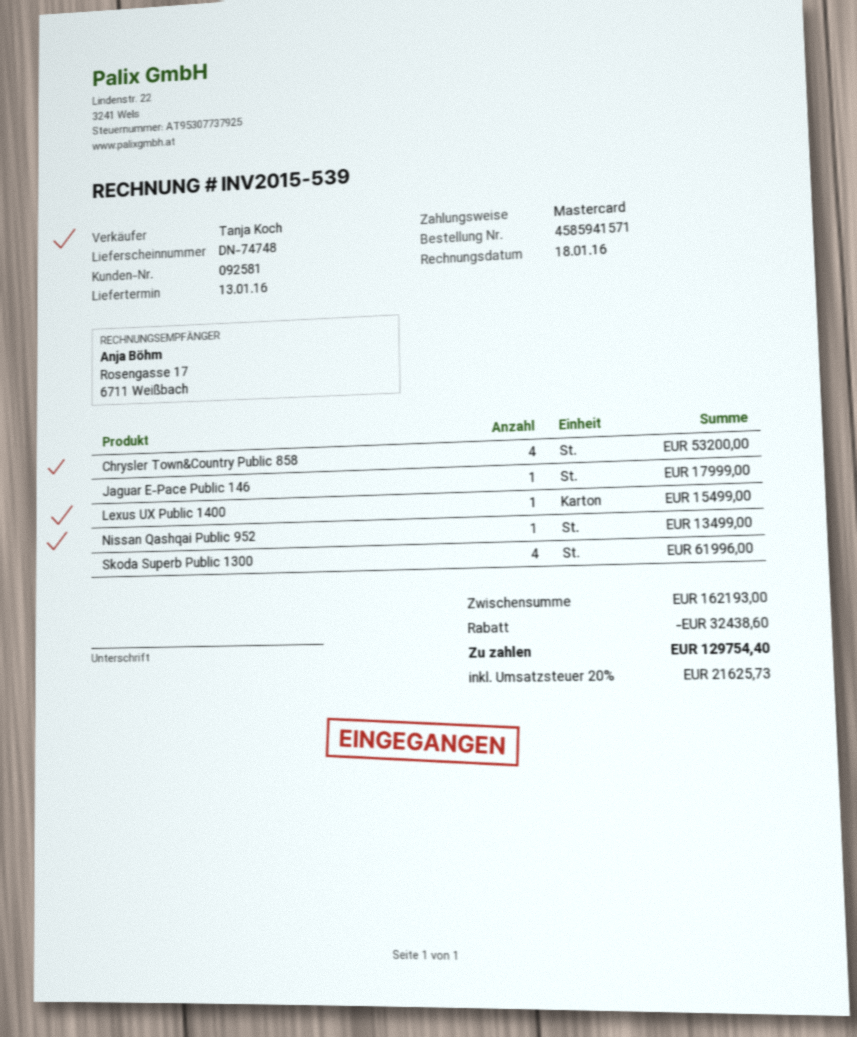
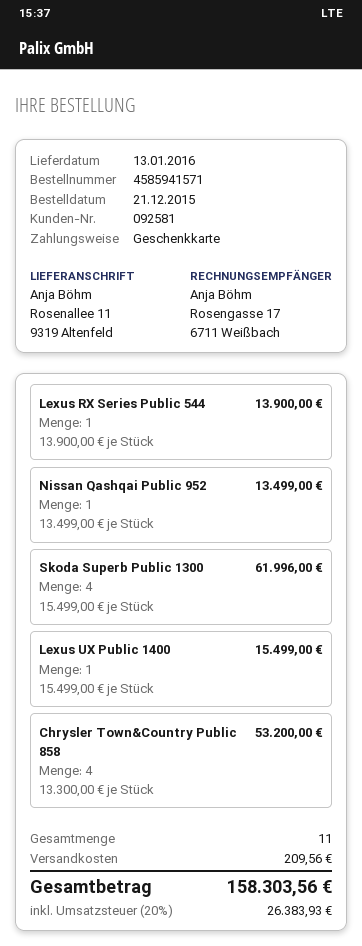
payment method: Mastercard -> gift card
Jaguar E-Pace Public 146: 1 for 17999.00 -> none
Lexus RX Series Public 544: none -> 1 for 13900.00
discount: 32438.60 -> none
shipping: none -> 209.56
tax: 20% = 21625.73 -> 20% = 26383.93
total: 129754.40 -> 158303.56

